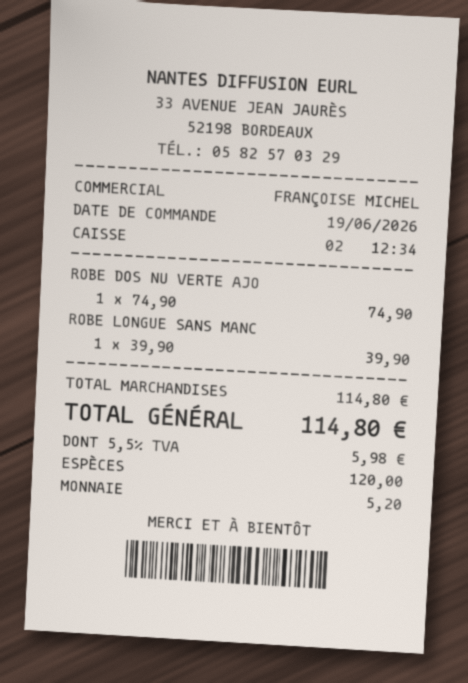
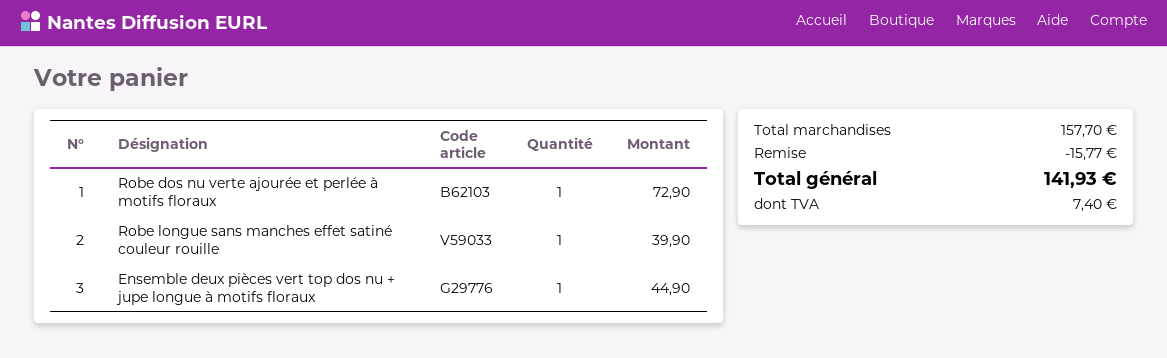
ROBE DOS NU VERTE AJO: 1 for 74.90 -> 1 for 72.90
Ensemble deux pièces vert top dos nu + jupe longue à motifs floraux: none -> 1 for 44.90
subtotal: 114.80 -> 157.70
discount: none -> 15.77
tax: 5.98 -> 7.40
total: 114.80 -> 141.93

